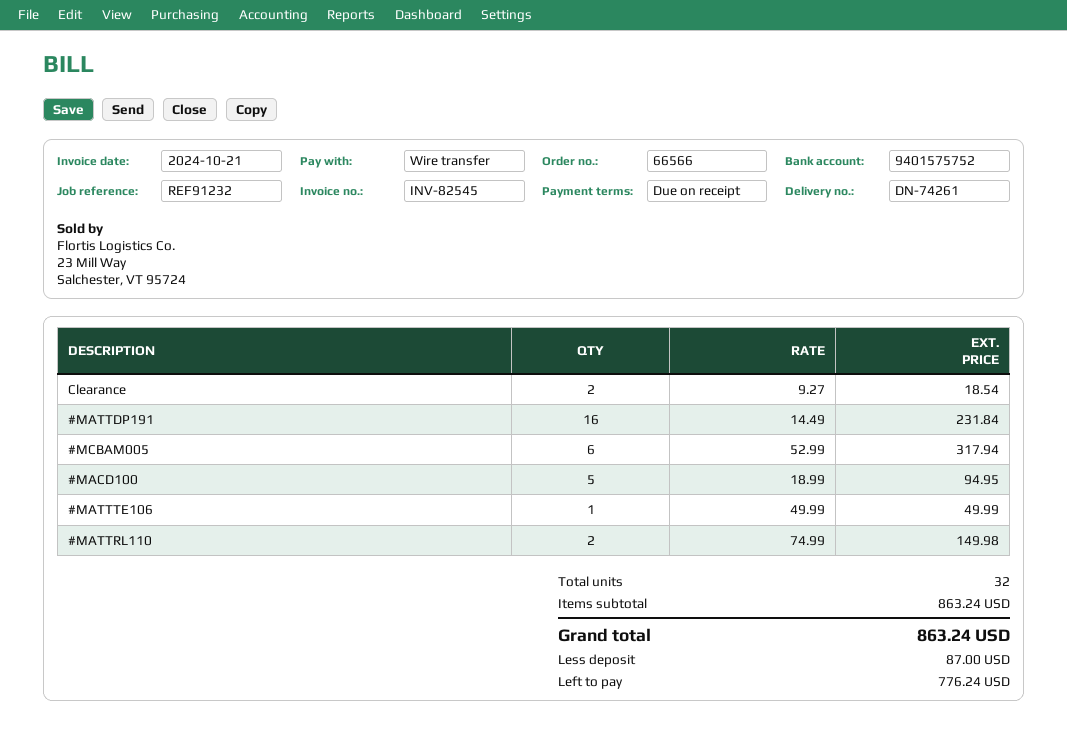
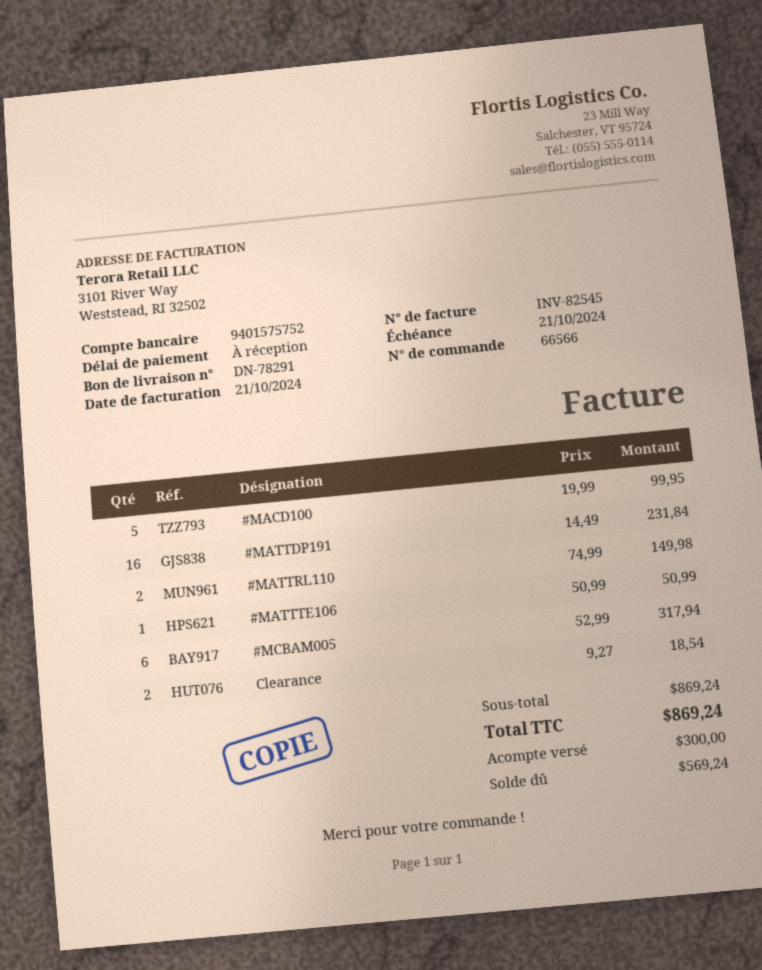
delivery note number: DN-74261 -> DN-78291
#MACD100: 5 x 18.99 = 94.95 -> 5 x 19.99 = 99.95
#MATTTE106: 1 x 49.99 = 49.99 -> 1 x 50.99 = 50.99
subtotal: 863.24 -> 869.24
total: 863.24 -> 869.24
deposit: 87.00 -> 300.00
balance: 776.24 -> 569.24

